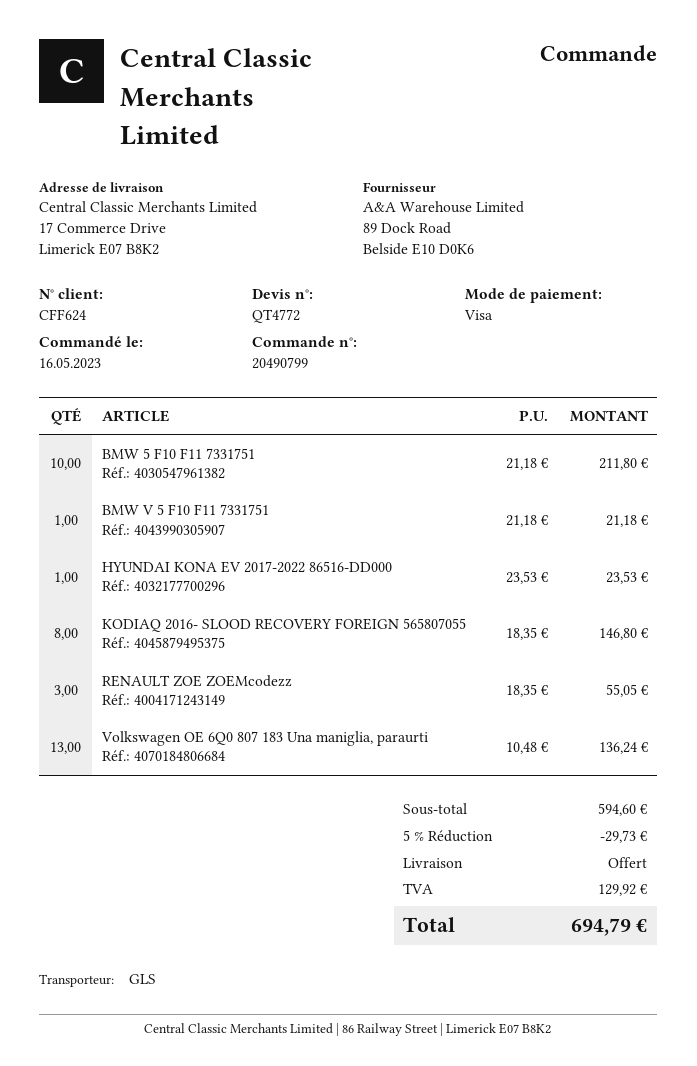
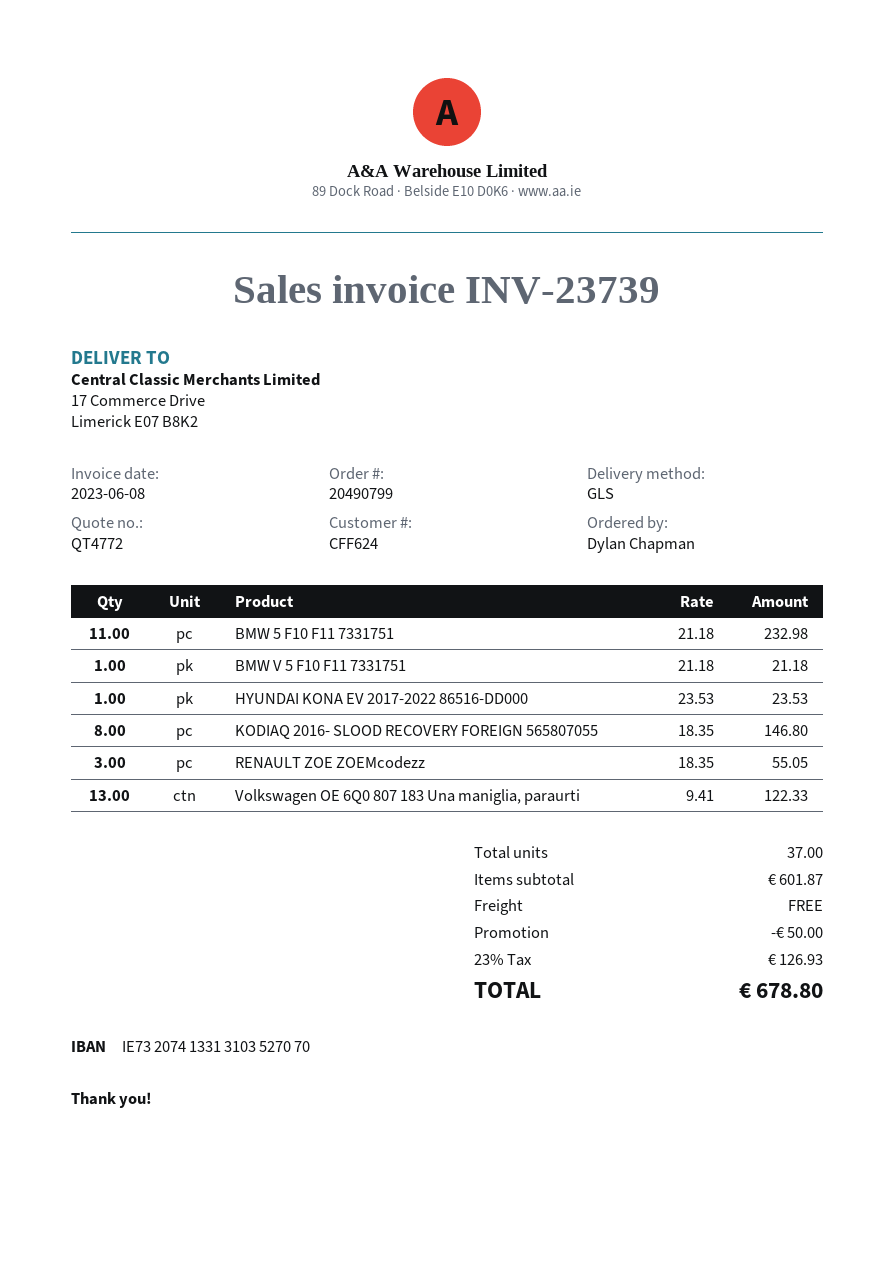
BMW 5 F10 F11 7331751: 10 x 21.18 = 211.80 -> 11 x 21.18 = 232.98
Volkswagen OE 6Q0 807 183 Una maniglia, paraurti: 13 x 10.48 = 136.24 -> 13 x 9.41 = 122.33
subtotal: 594.60 -> 601.87
discount: 29.73 -> 50.00
tax: 129.92 -> 126.93
total: 694.79 -> 678.80

